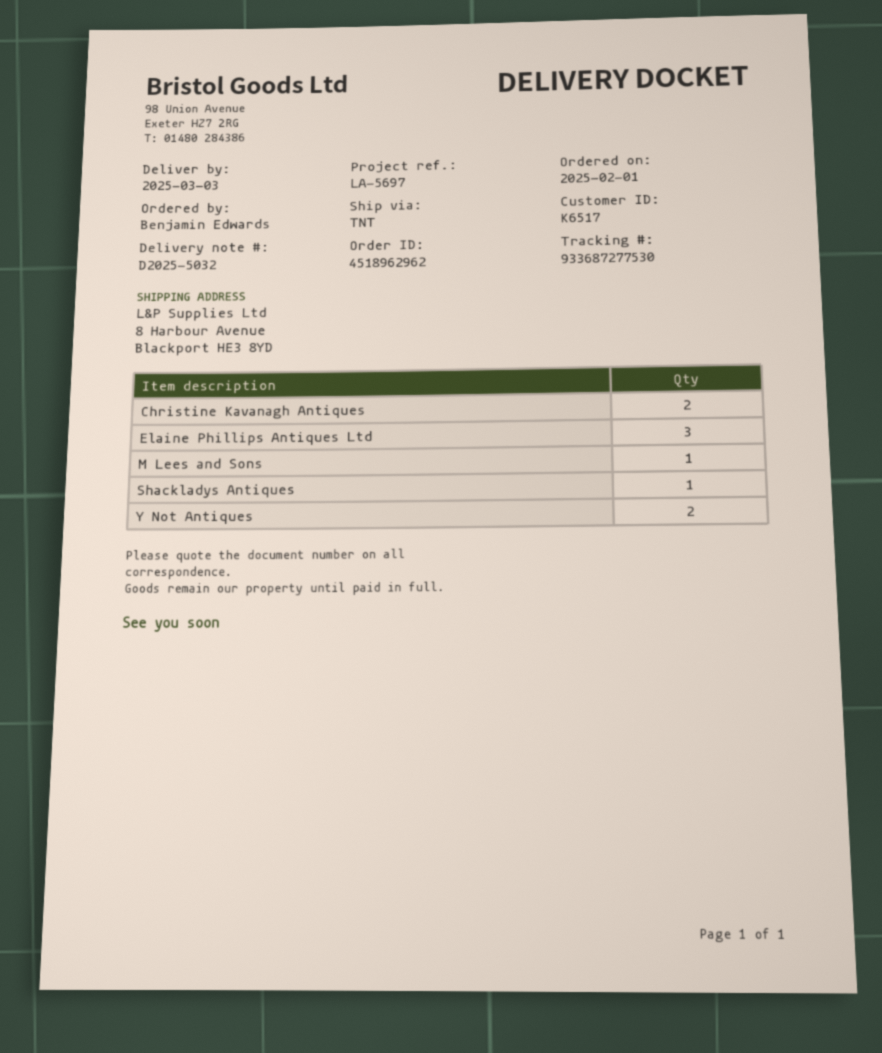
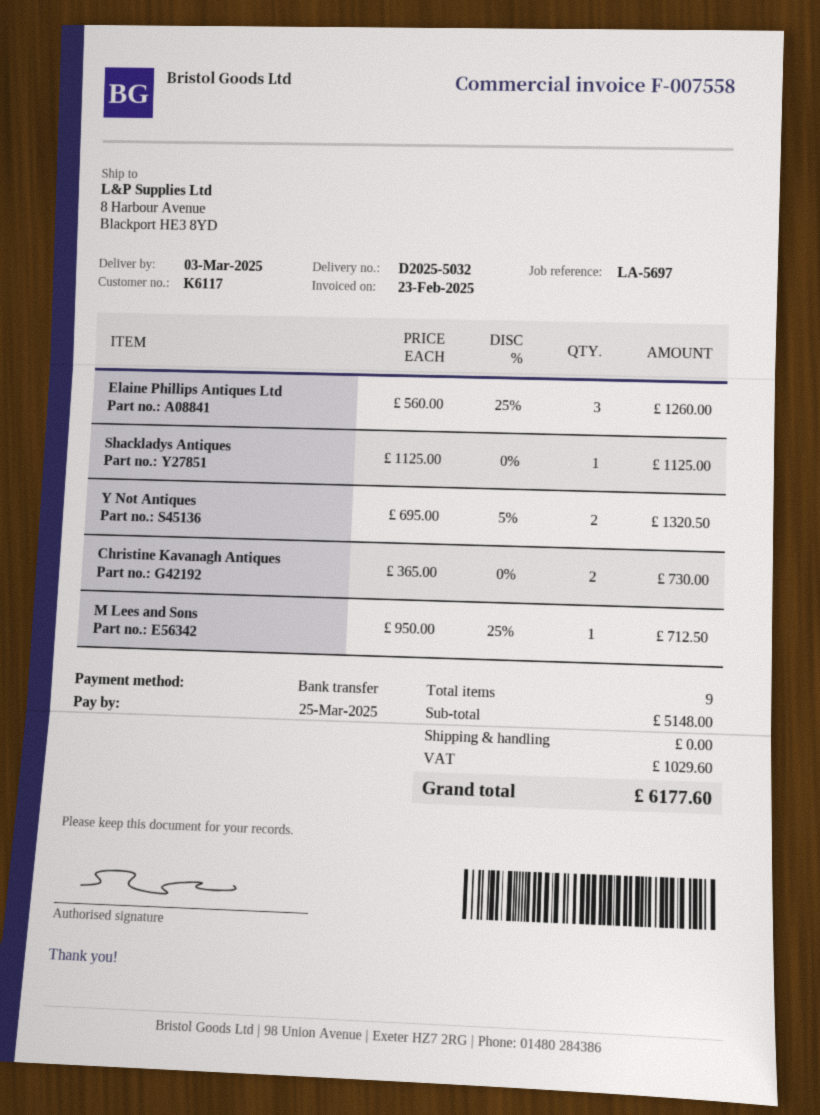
customer number: K6517 -> K6117

